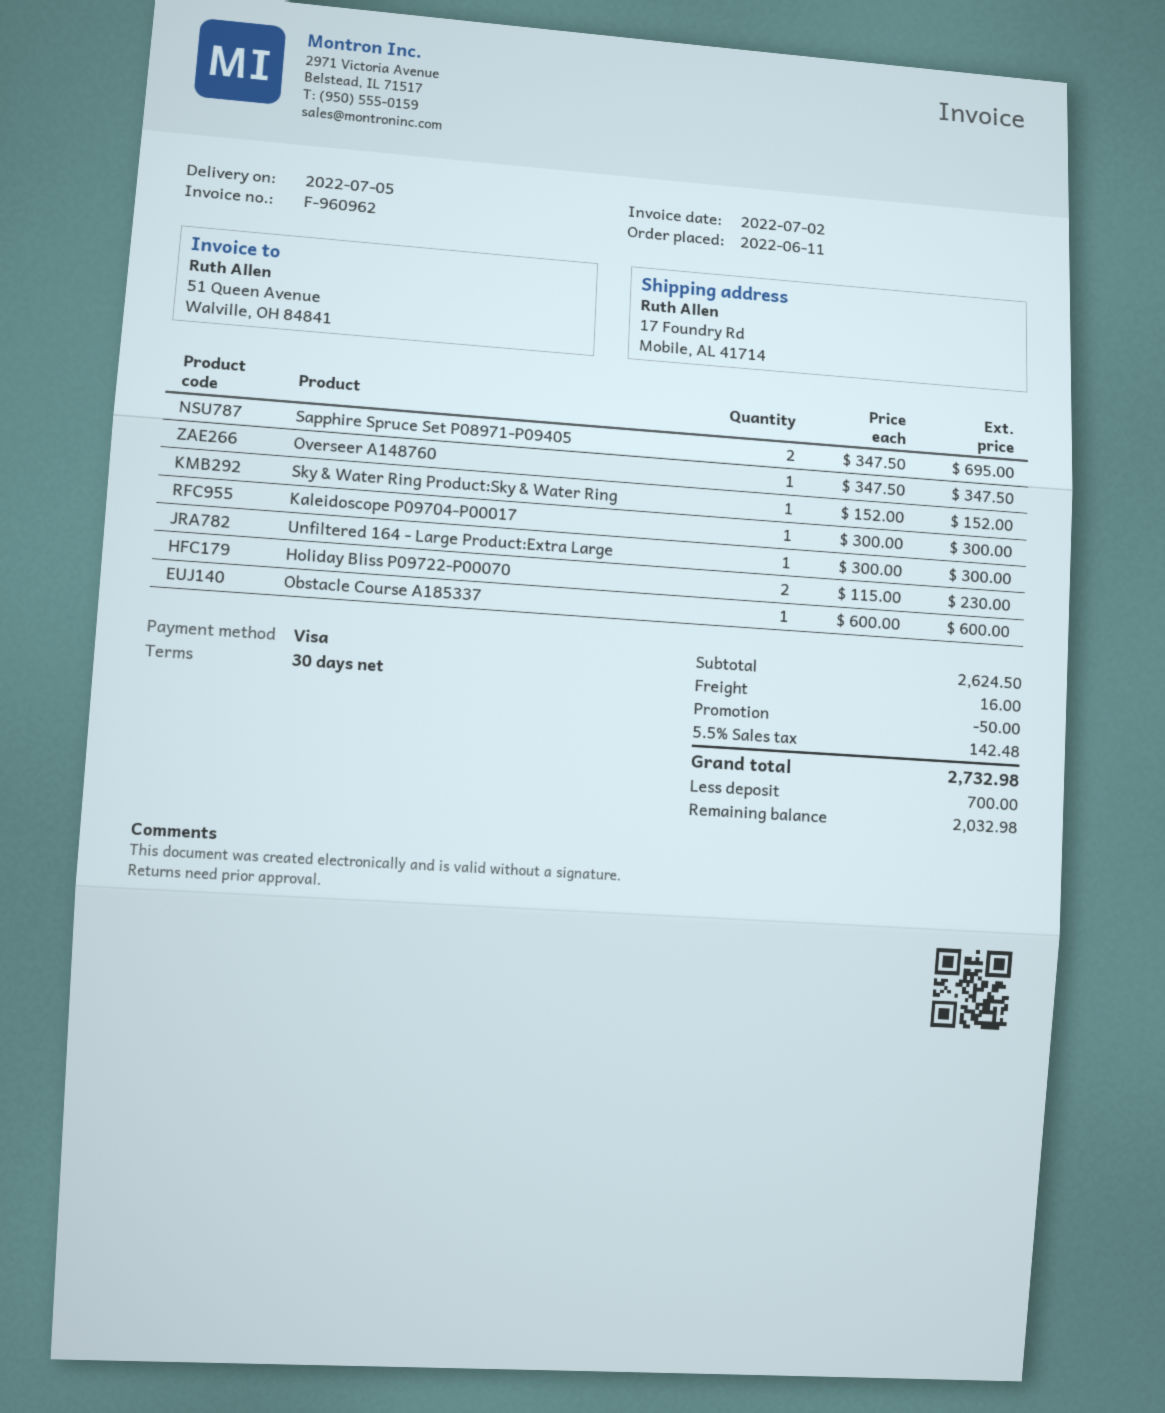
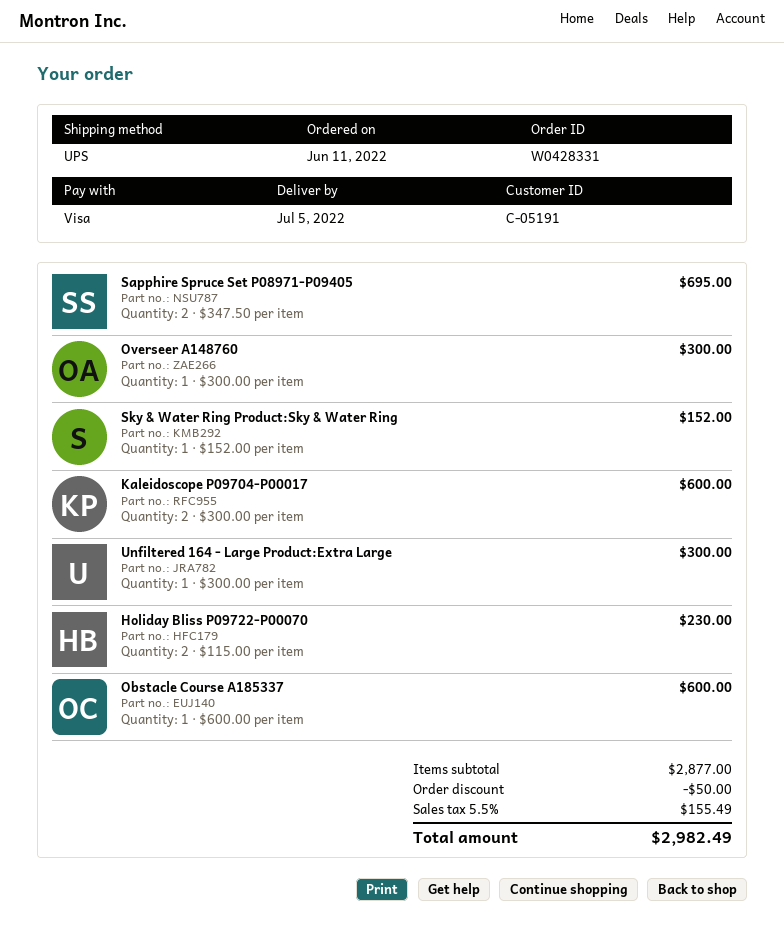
Overseer A148760: 1 x 347.50 = 347.50 -> 1 x 300.00 = 300.00
Kaleidoscope P09704-P00017: 1 x 300.00 = 300.00 -> 2 x 300.00 = 600.00
subtotal: 2624.50 -> 2877.00
shipping: 16.00 -> none
tax: 5.5% = 142.48 -> 5.5% = 155.49
total: 2732.98 -> 2982.49

